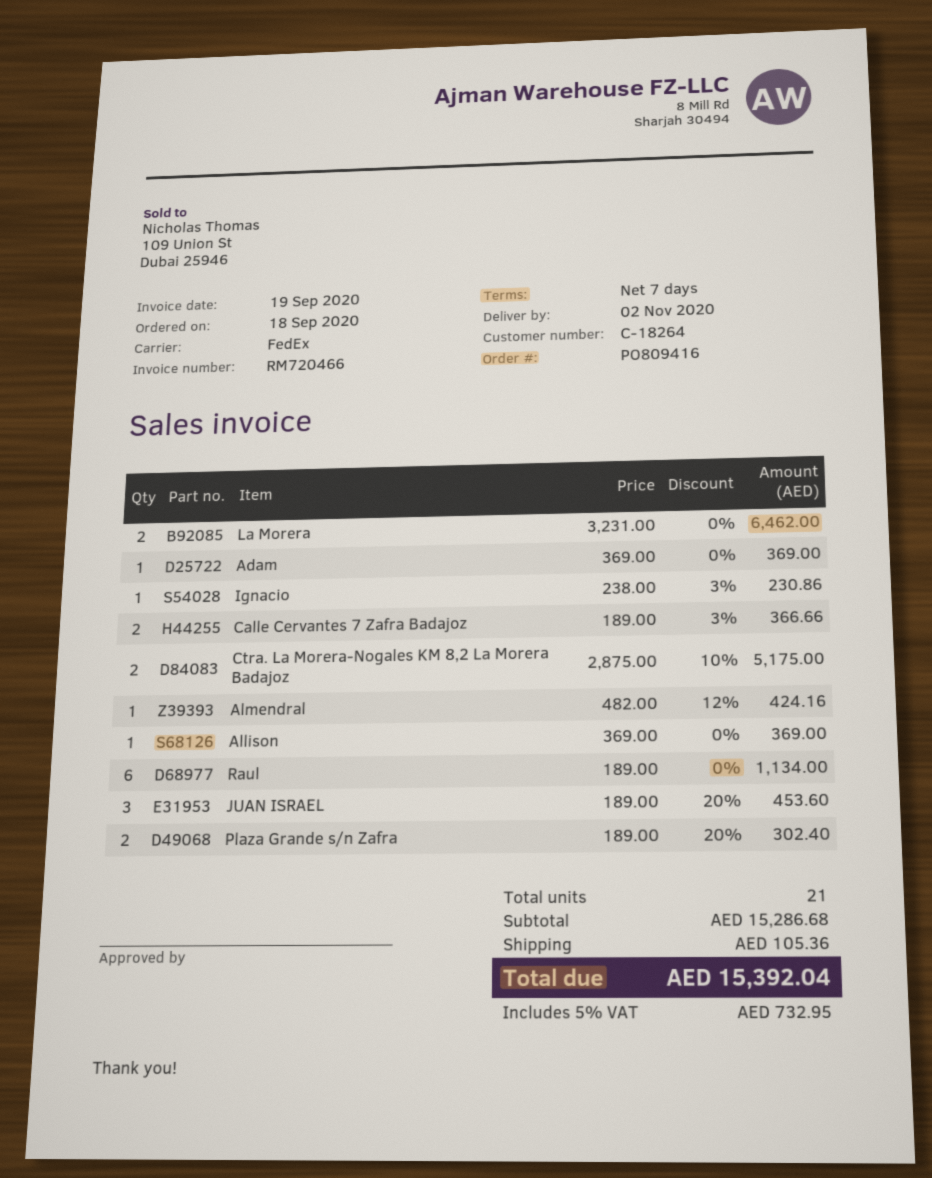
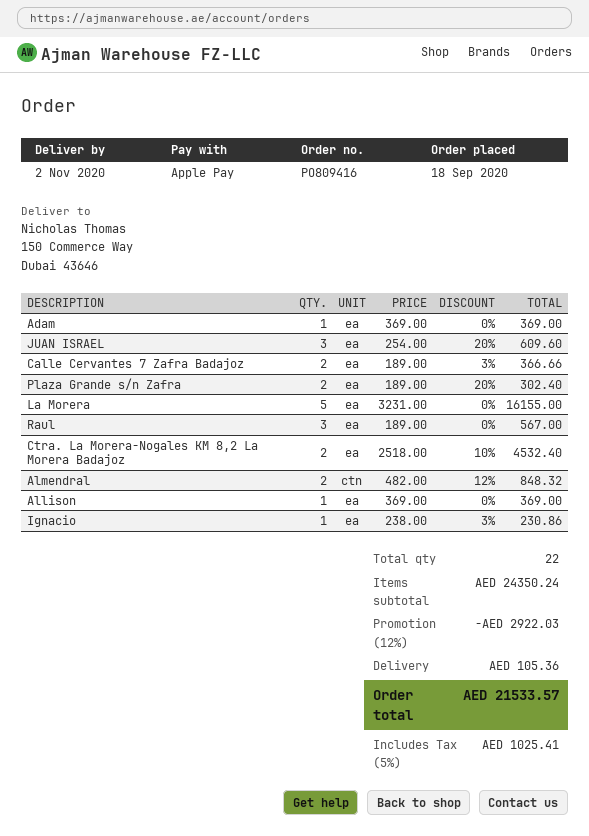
La Morera: 2 x 3231.00 = 6462.00 -> 5 x 3231.00 = 16155.00
Ctra. La Morera-Nogales KM 8,2 La Morera Badajoz: 2 x 2875.00 - 10% = 5175.00 -> 2 x 2518.00 - 10% = 4532.40
Almendral: 1 x 482.00 - 12% = 424.16 -> 2 x 482.00 - 12% = 848.32
Raul: 6 x 189.00 = 1134.00 -> 3 x 189.00 = 567.00
JUAN ISRAEL: 3 x 189.00 - 20% = 453.60 -> 3 x 254.00 - 20% = 609.60
total quantity: 21 -> 22
subtotal: 15286.68 -> 24350.24
discount: none -> 12% = 2922.03
tax: 5% = 732.95 -> 5% = 1025.41
total: 15392.04 -> 21533.57

